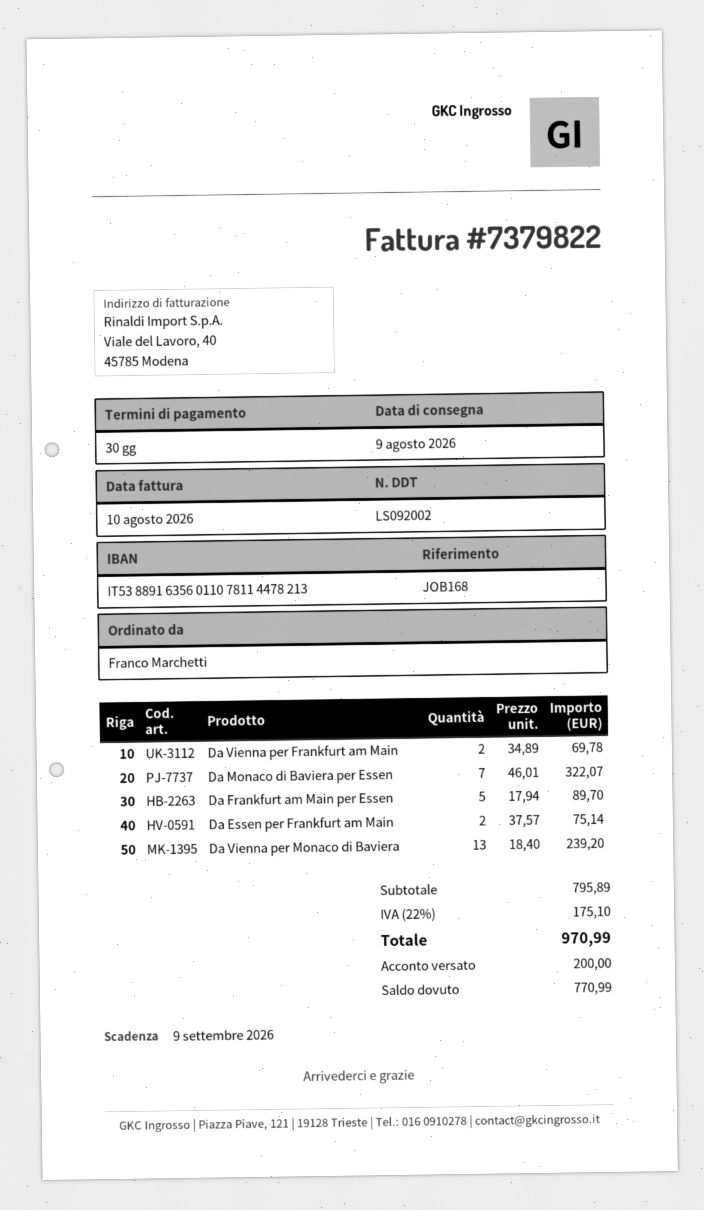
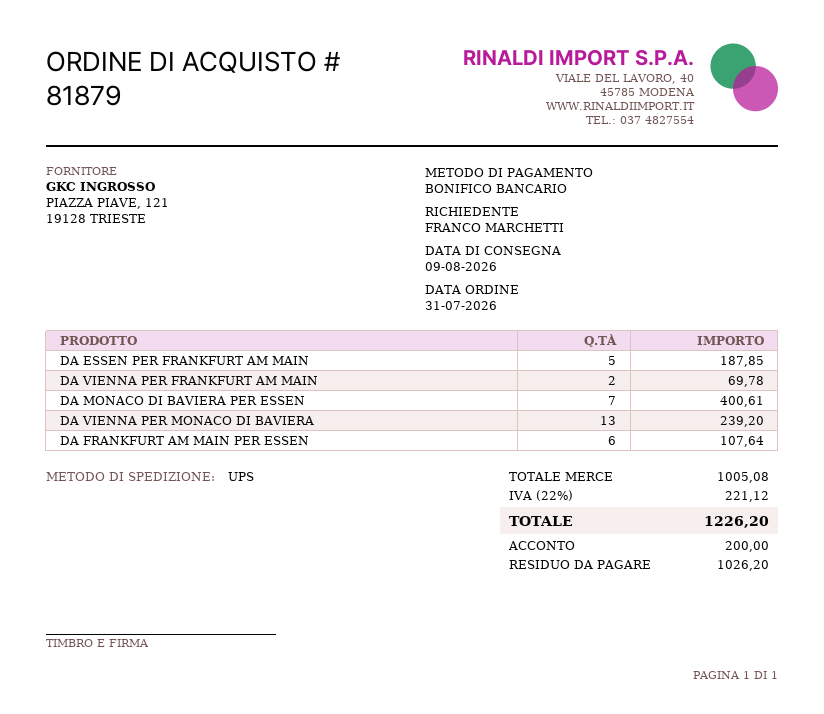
Da Monaco di Baviera per Essen: 7 for 322.07 -> 7 for 400.61
Da Frankfurt am Main per Essen: 5 for 89.70 -> 6 for 107.64
Da Essen per Frankfurt am Main: 2 for 75.14 -> 5 for 187.85
subtotal: 795.89 -> 1005.08
tax: 22% = 175.10 -> 22% = 221.12
total: 970.99 -> 1226.20
balance: 770.99 -> 1026.20

